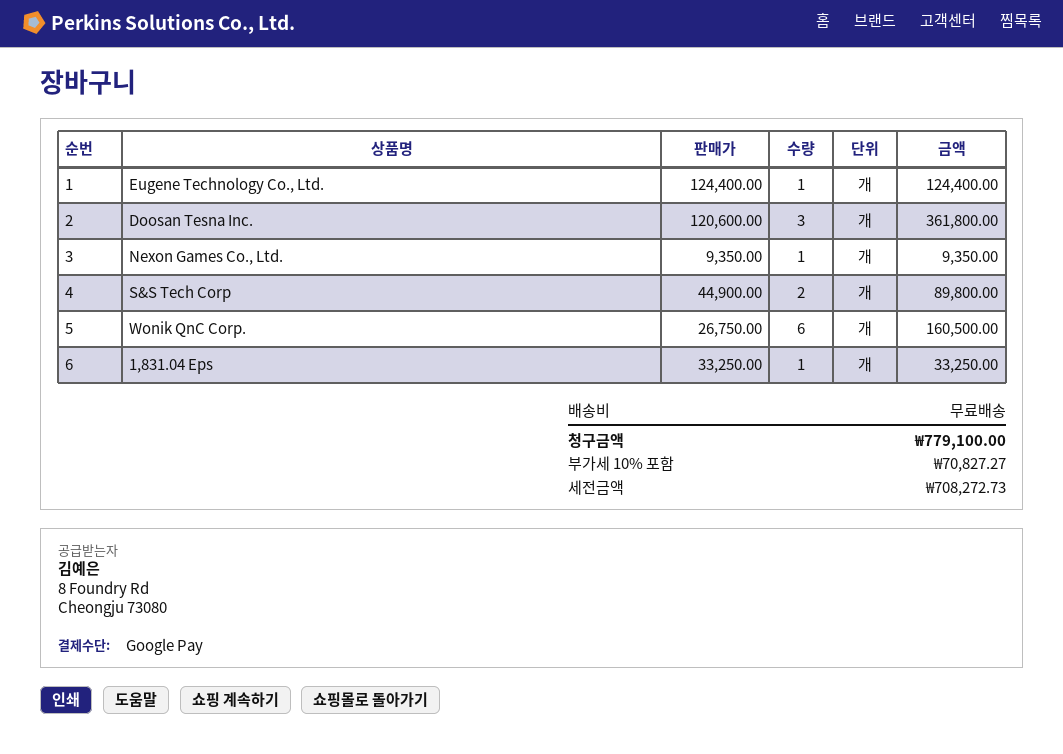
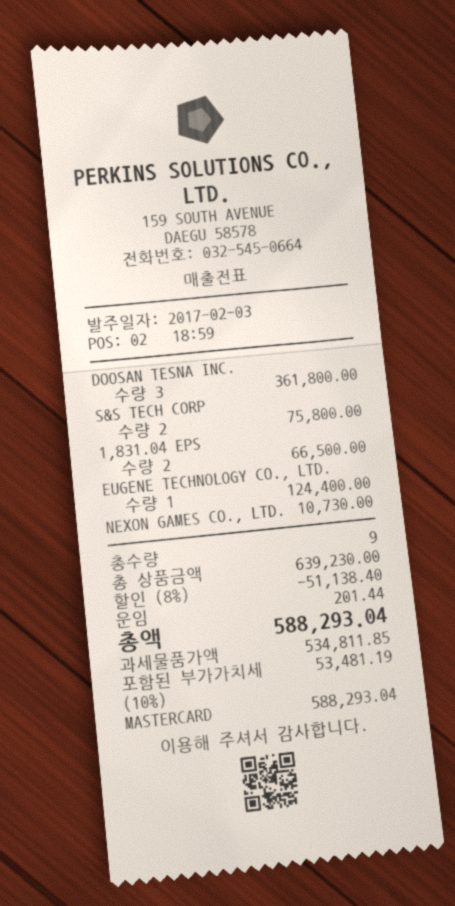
payment method: Google Pay -> Mastercard
Nexon Games Co., Ltd.: 1 for 9350.00 -> 1 for 10730.00
S&S Tech Corp: 2 for 89800.00 -> 2 for 75800.00
Wonik QnC Corp.: 6 for 160500.00 -> none
1,831.04 Eps: 1 for 33250.00 -> 2 for 66500.00
discount: none -> 8% = 51138.40
shipping: 0.00 -> 201.44
net: 708272.73 -> 534811.85
tax: 10% = 70827.27 -> 10% = 53481.19
total: 779100.00 -> 588293.04

